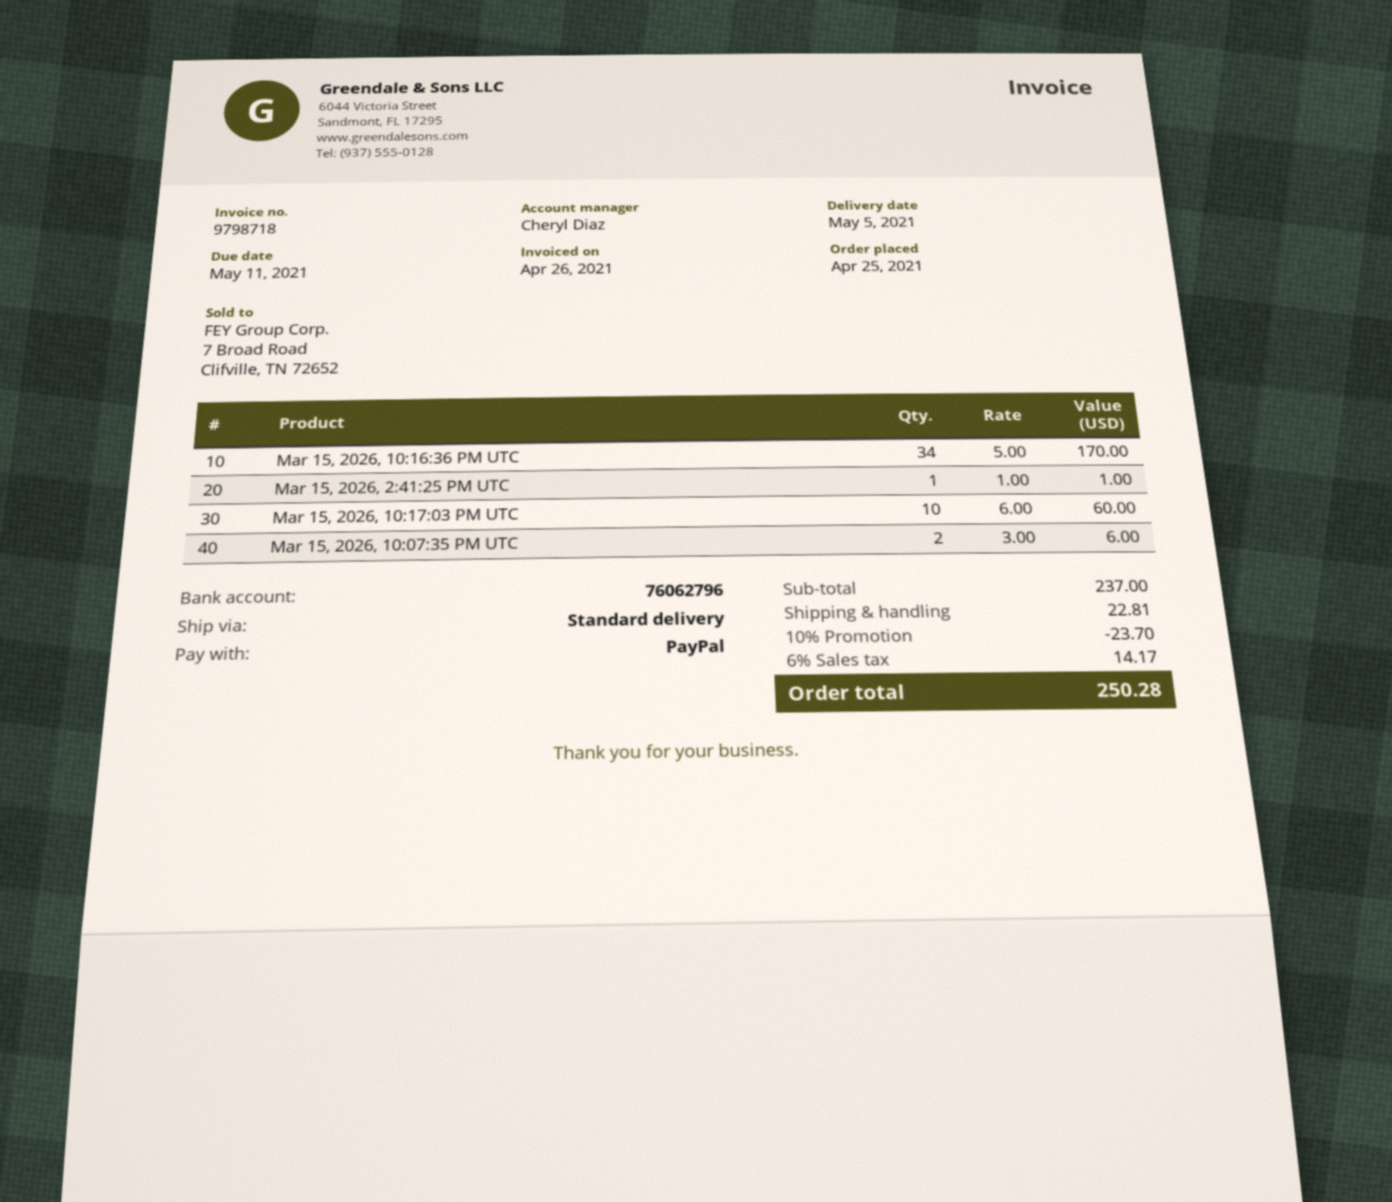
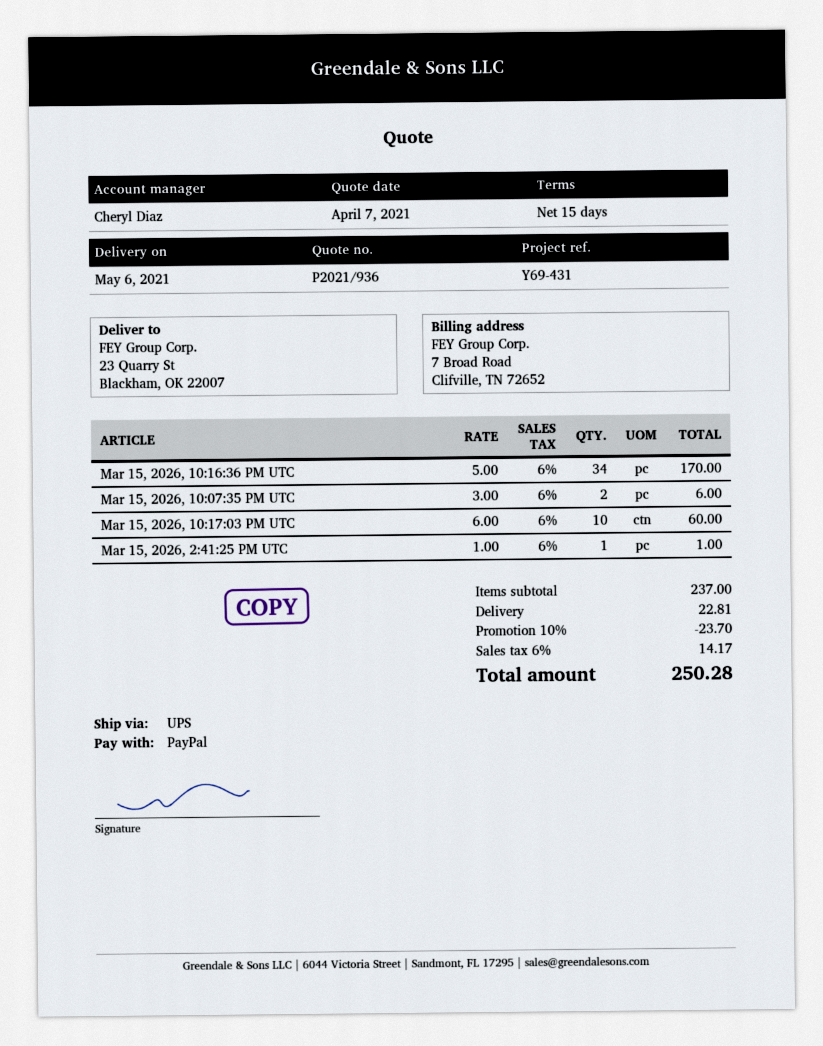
delivery date: 2021-05-05 -> 2021-05-06
shipping method: standard -> UPS

